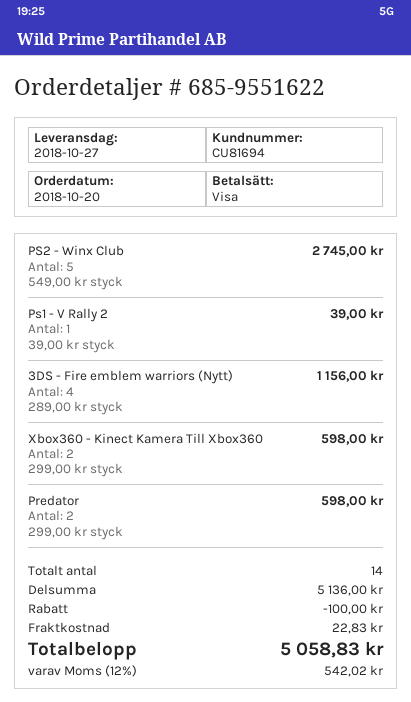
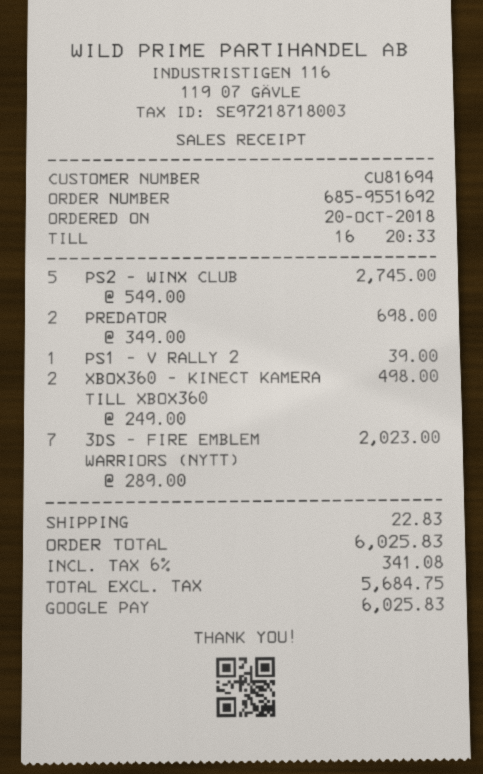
order number: 685-9551622 -> 685-9551692
payment method: Visa -> Google Pay
3DS - Fire emblem warriors (Nytt): 4 x 289.00 = 1156.00 -> 7 x 289.00 = 2023.00
Xbox360 - Kinect Kamera Till Xbox360: 2 x 299.00 = 598.00 -> 2 x 249.00 = 498.00
Predator: 2 x 299.00 = 598.00 -> 2 x 349.00 = 698.00
discount: 100.00 -> none
tax: 12% = 542.02 -> 6% = 341.08
total: 5058.83 -> 6025.83

